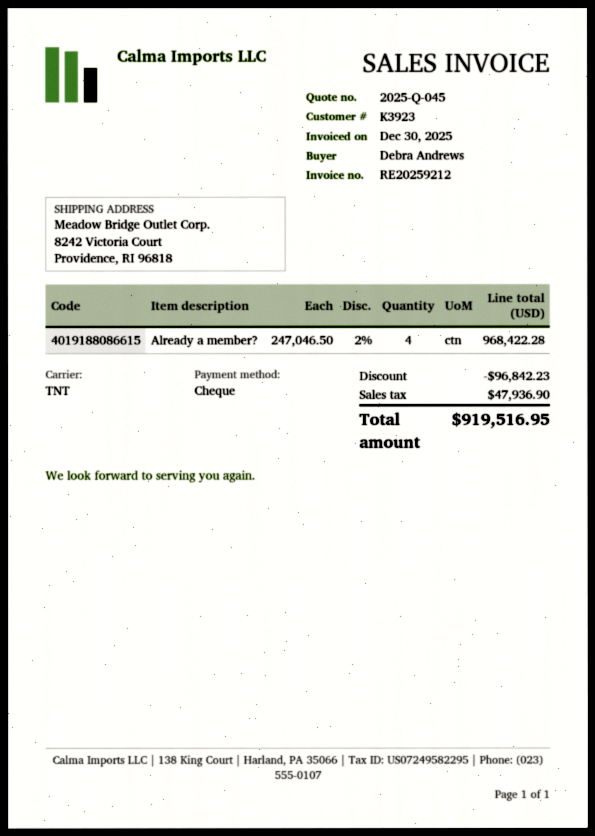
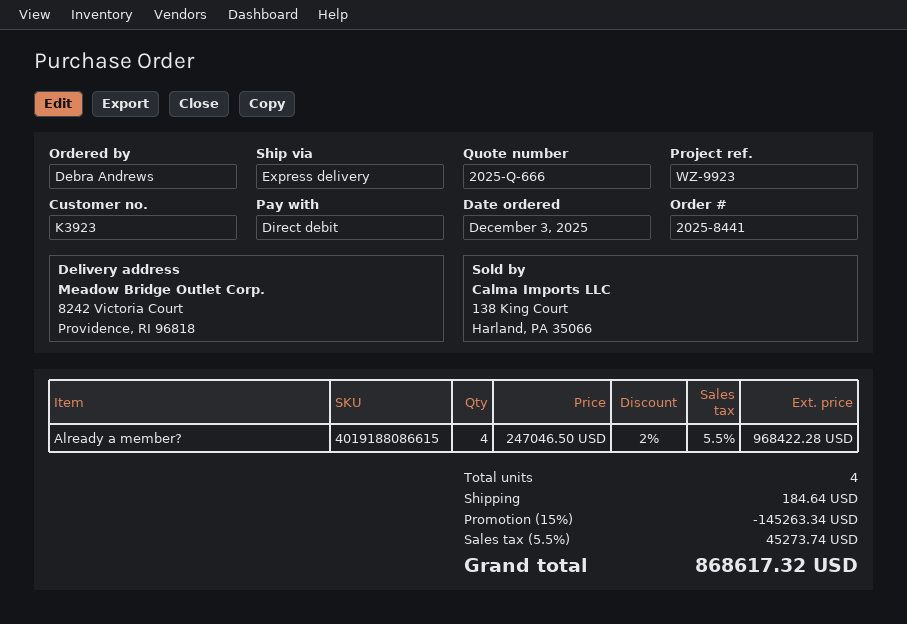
quote number: 2025-Q-045 -> 2025-Q-666
payment method: cheque -> direct debit
shipping method: TNT -> express
discount: 96842.23 -> 145263.34
shipping: none -> 184.64
tax: 47936.90 -> 45273.74
total: 919516.95 -> 868617.32

